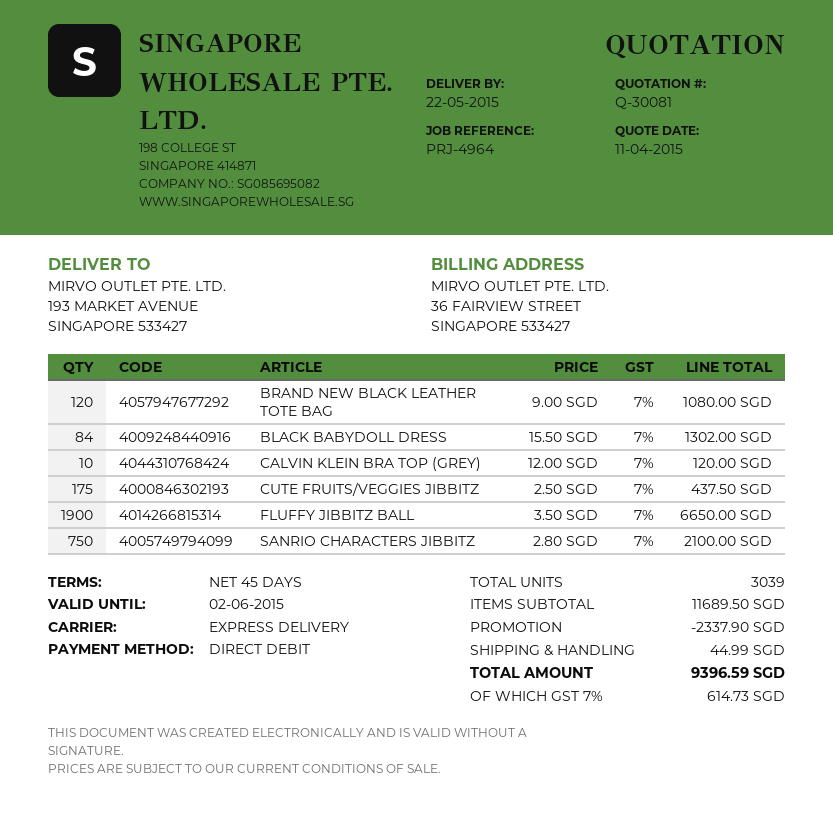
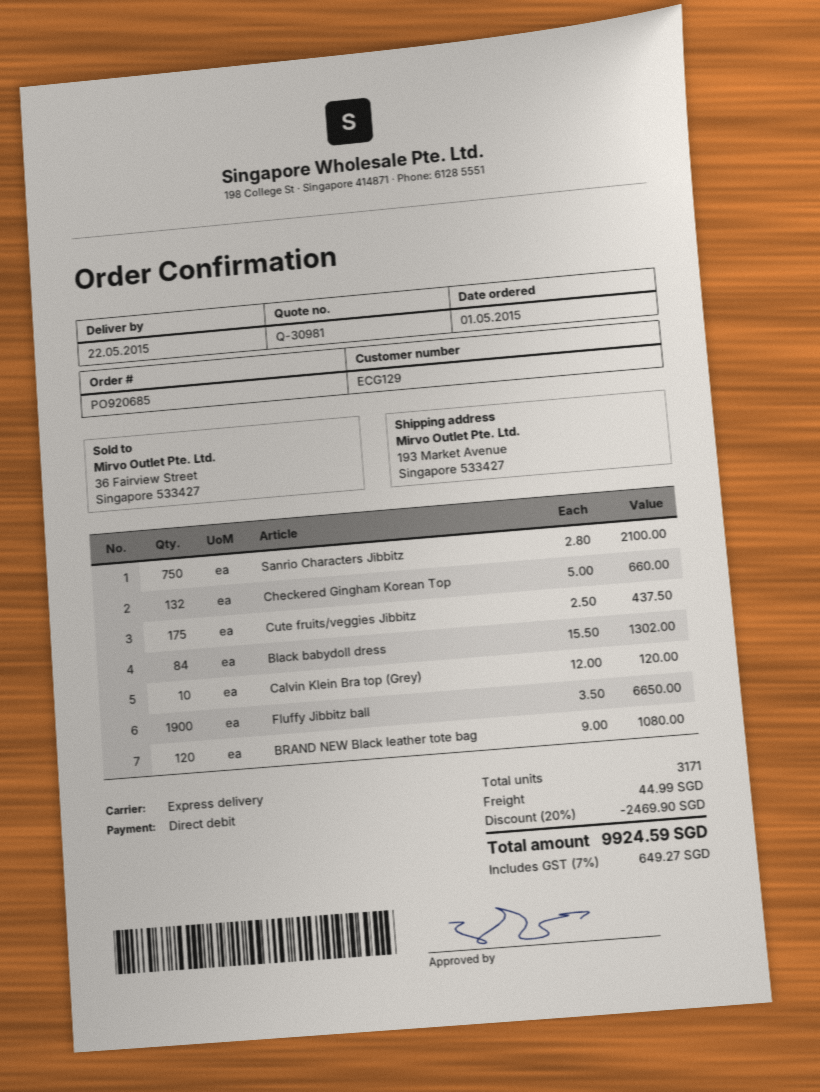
quote number: Q-30081 -> Q-30981
Checkered Gingham Korean Top: none -> 132 x 5.00 = 660.00
total quantity: 3039 -> 3171
discount: 2337.90 -> 2469.90
tax: 7% = 614.73 -> 7% = 649.27
total: 9396.59 -> 9924.59

